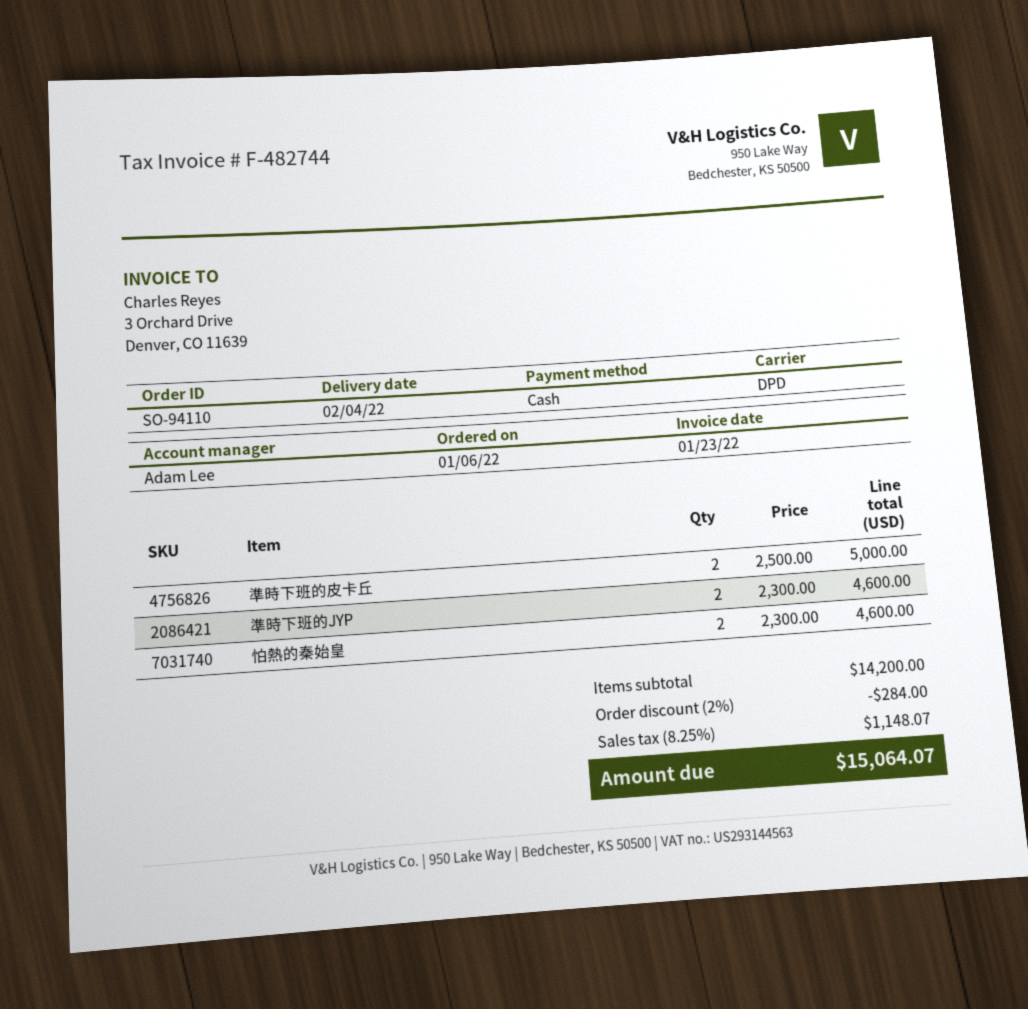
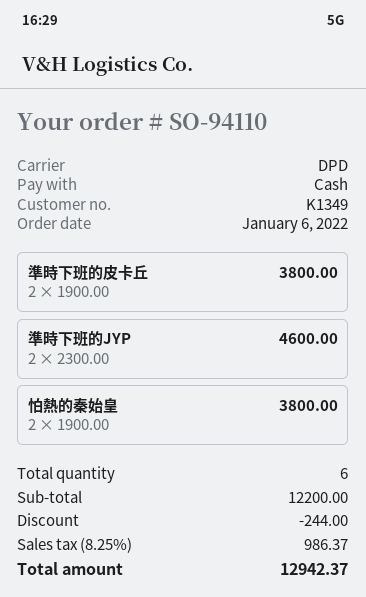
準時下班的皮卡丘: 2 x 2500.00 = 5000.00 -> 2 x 1900.00 = 3800.00
怕熱的秦始皇: 2 x 2300.00 = 4600.00 -> 2 x 1900.00 = 3800.00
subtotal: 14200.00 -> 12200.00
discount: 284.00 -> 244.00
tax: 8.25% = 1148.07 -> 8.25% = 986.37
total: 15064.07 -> 12942.37

